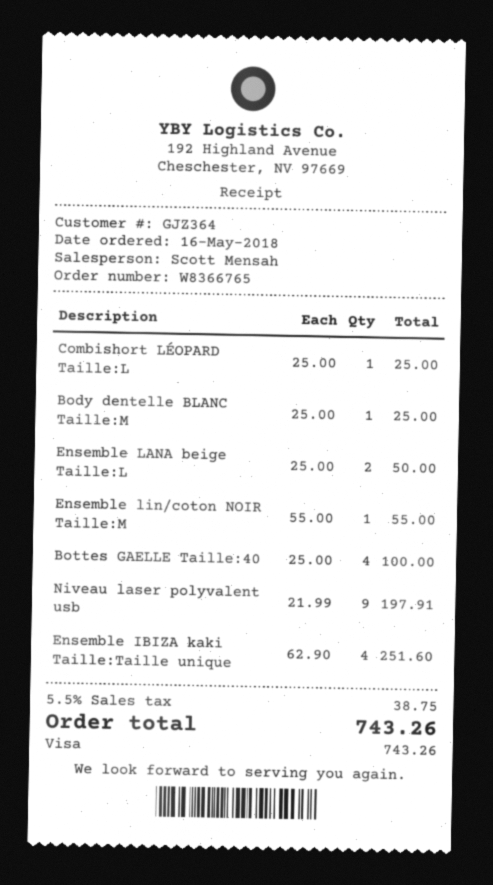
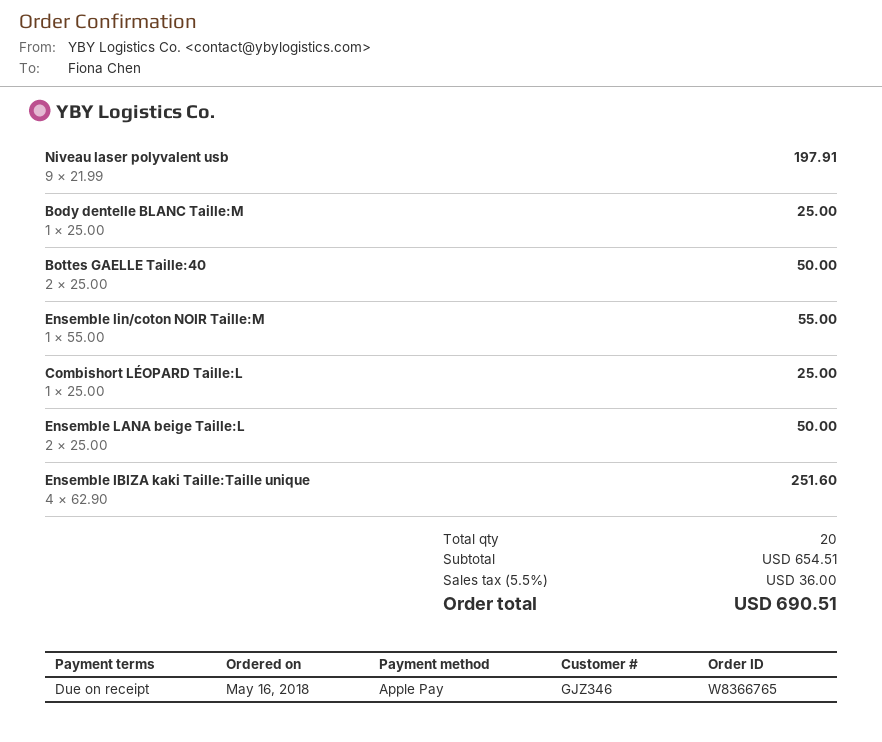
customer number: GJZ364 -> GJZ346
payment method: Visa -> Apple Pay
Bottes GAELLE Taille:40: 4 x 25.00 = 100.00 -> 2 x 25.00 = 50.00
tax: 5.5% = 38.75 -> 5.5% = 36.00
total: 743.26 -> 690.51

